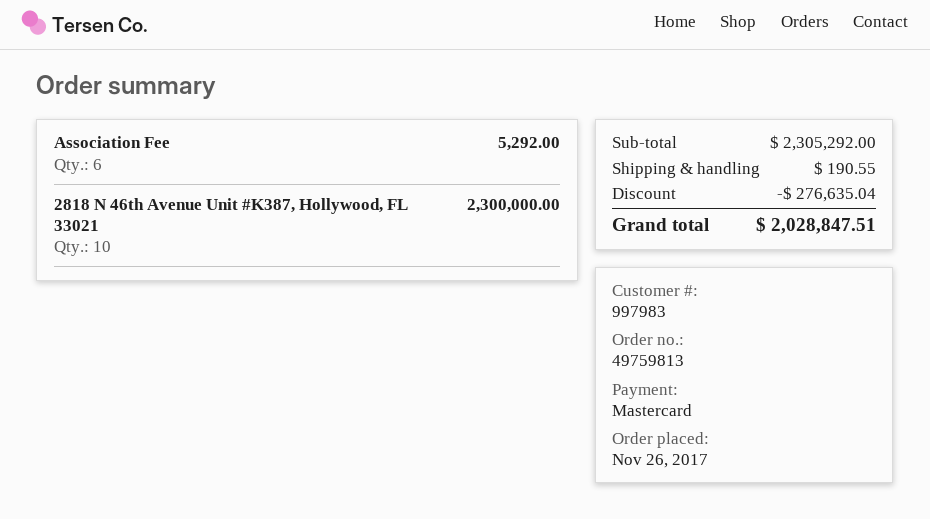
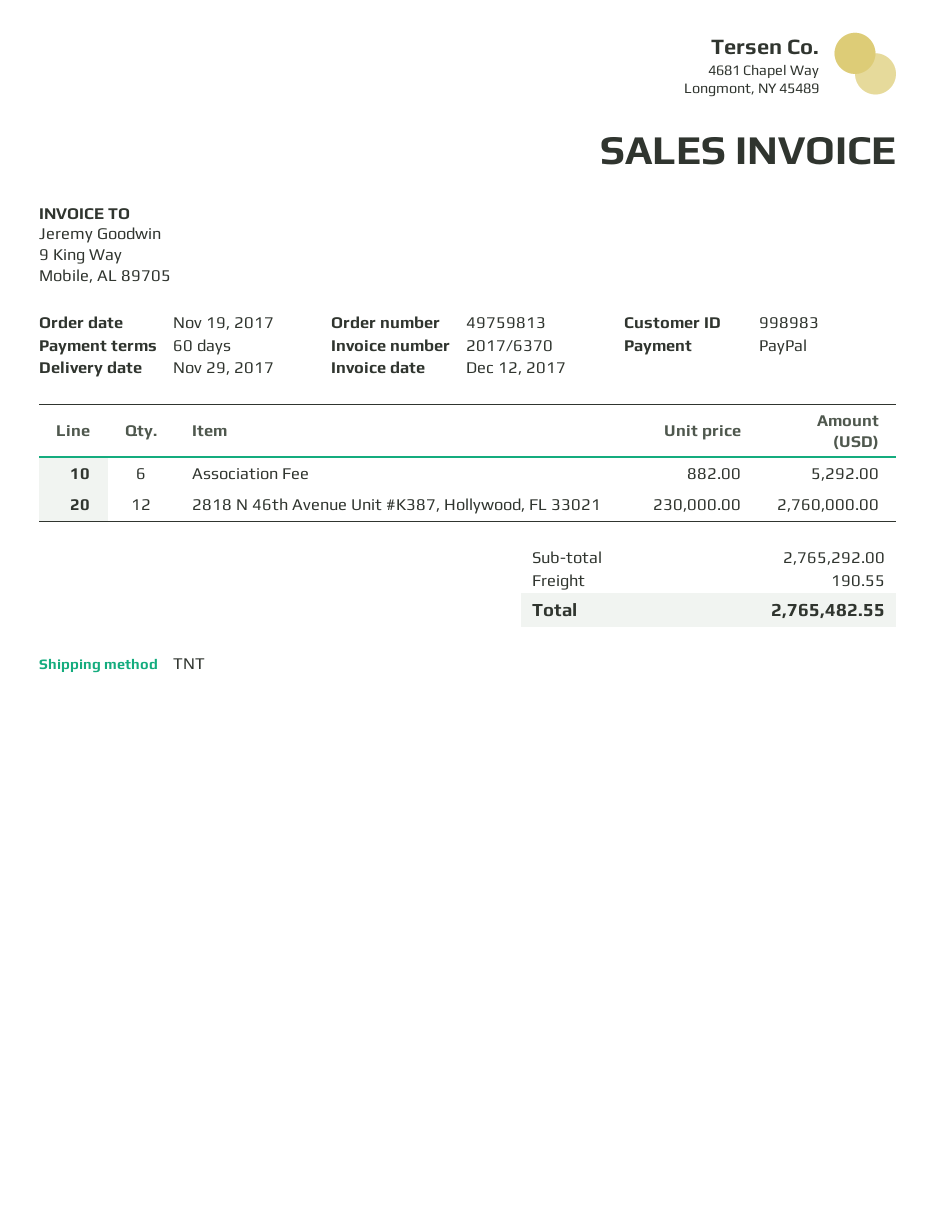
order date: 2017-11-26 -> 2017-11-19
customer number: 997983 -> 998983
payment method: Mastercard -> PayPal
2818 N 46th Avenue Unit #K387, Hollywood, FL 33021: 10 for 2300000.00 -> 12 for 2760000.00
subtotal: 2305292.00 -> 2765292.00
discount: 276635.04 -> none
total: 2028847.51 -> 2765482.55

